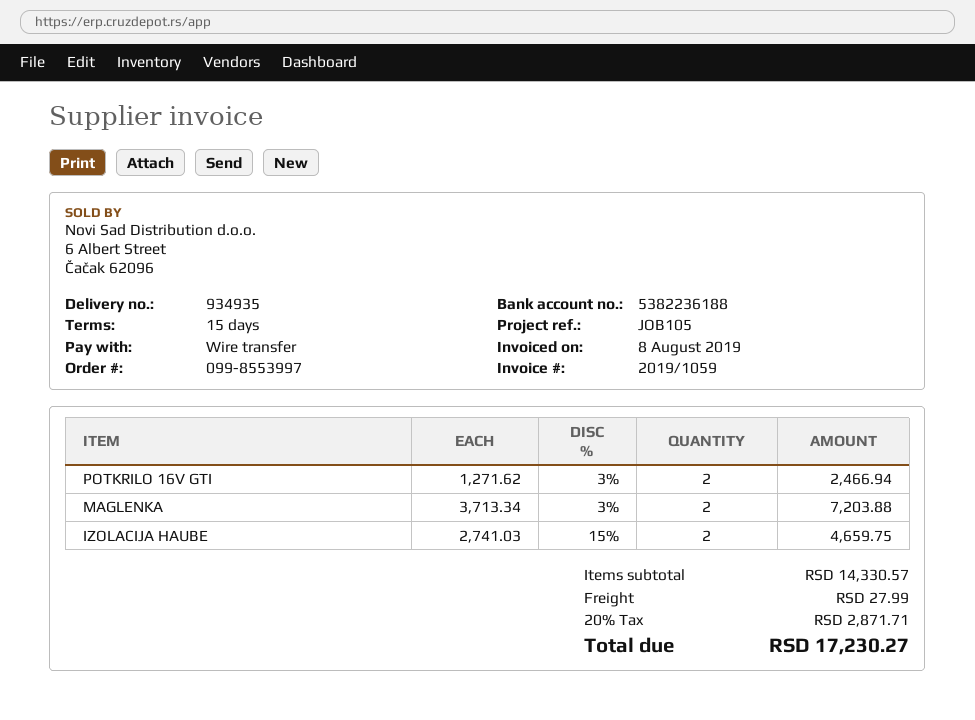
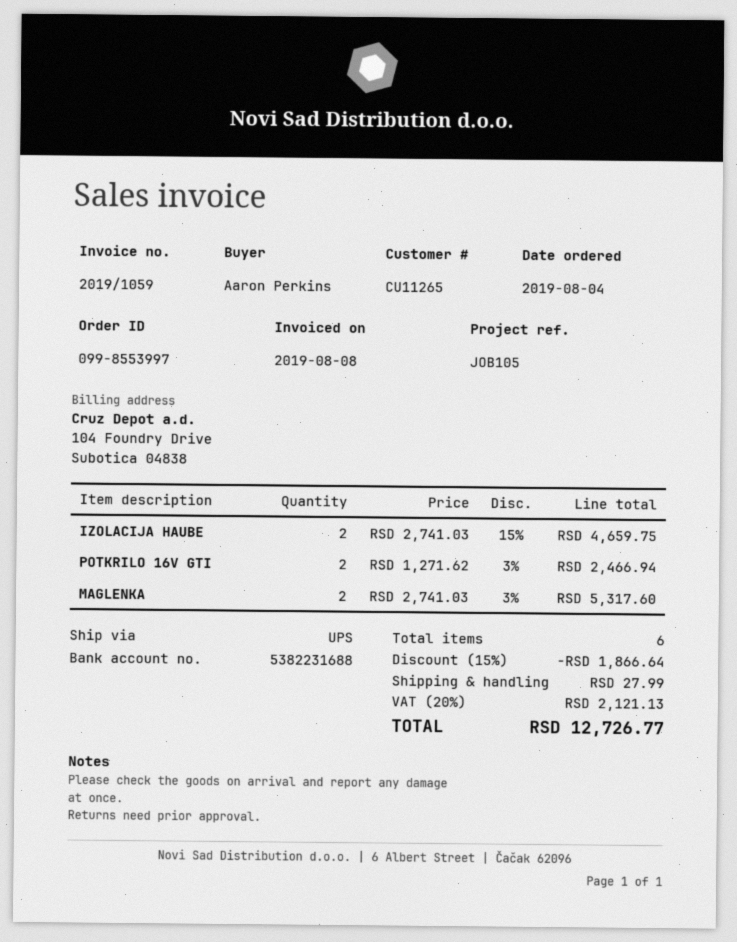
bank account: 5382236188 -> 5382231688
MAGLENKA: 2 x 3713.34 - 3% = 7203.88 -> 2 x 2741.03 - 3% = 5317.60
discount: none -> 15% = 1866.64
tax: 20% = 2871.71 -> 20% = 2121.13
total: 17230.27 -> 12726.77

